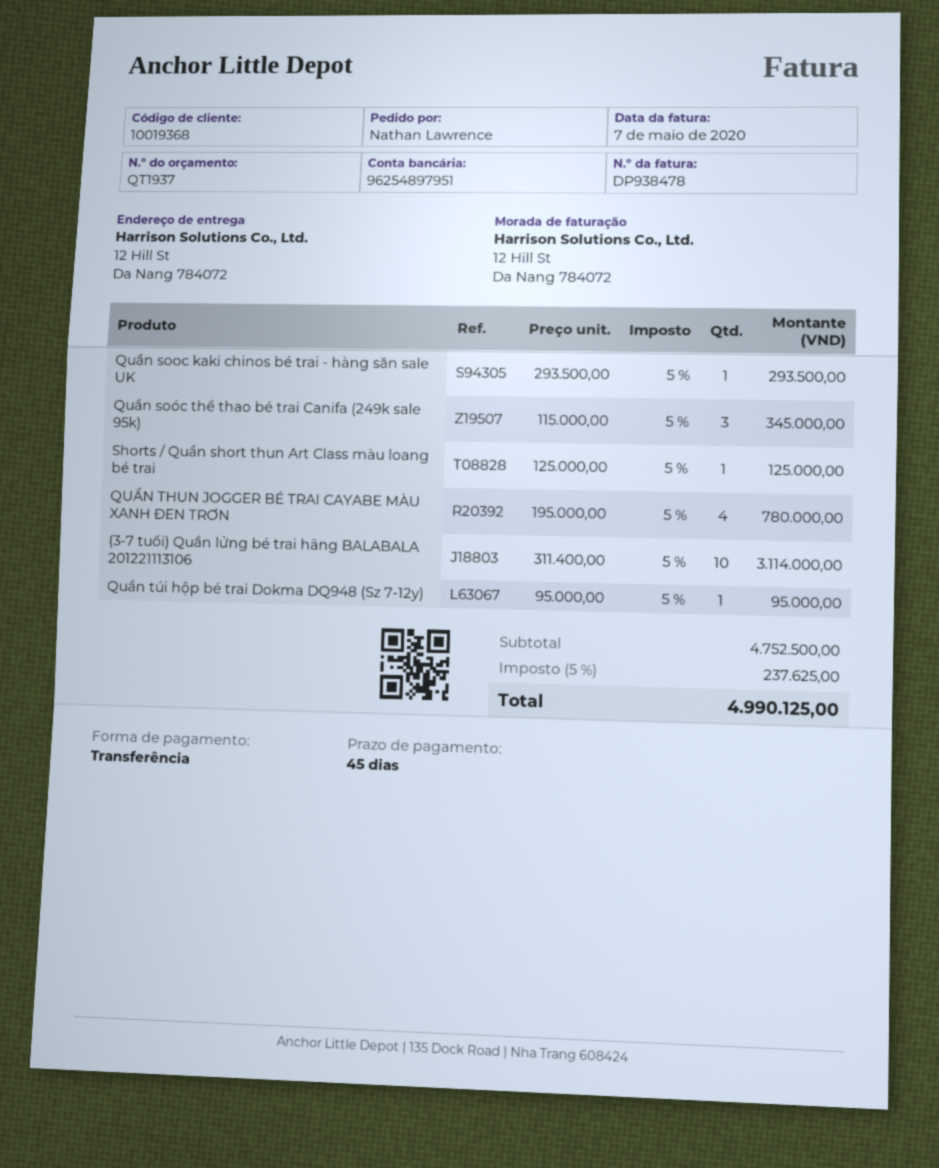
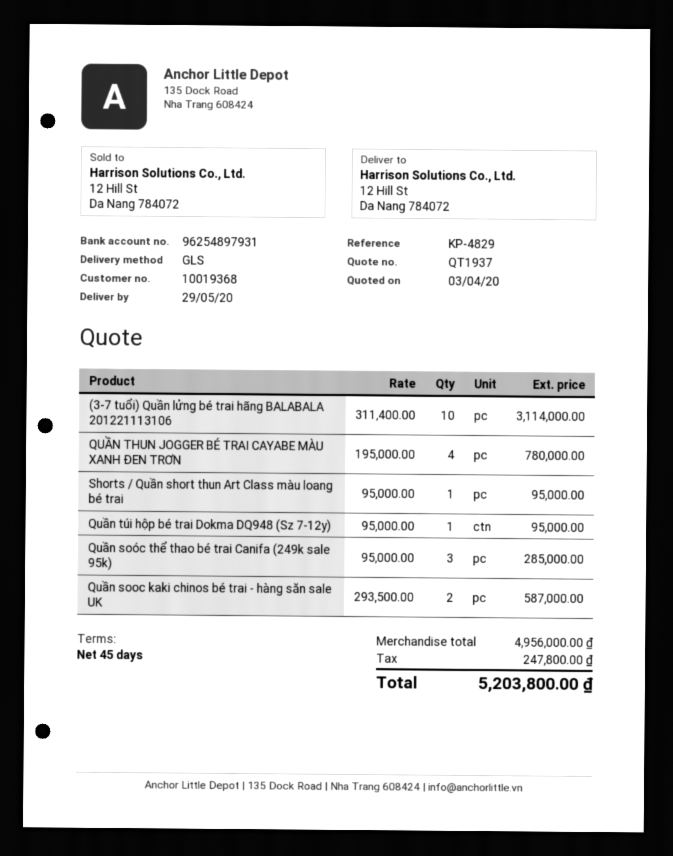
bank account: 96254897951 -> 96254897931
Quần sooc kaki chinos bé trai - hàng săn sale UK: 1 x 293500.00 = 293500.00 -> 2 x 293500.00 = 587000.00
Quần soóc thể thao bé trai Canifa (249k sale 95k): 3 x 115000.00 = 345000.00 -> 3 x 95000.00 = 285000.00
Shorts / Quần short thun Art Class màu loang bé trai: 1 x 125000.00 = 125000.00 -> 1 x 95000.00 = 95000.00
subtotal: 4752500.00 -> 4956000.00
tax: 237625.00 -> 247800.00
total: 4990125.00 -> 5203800.00

